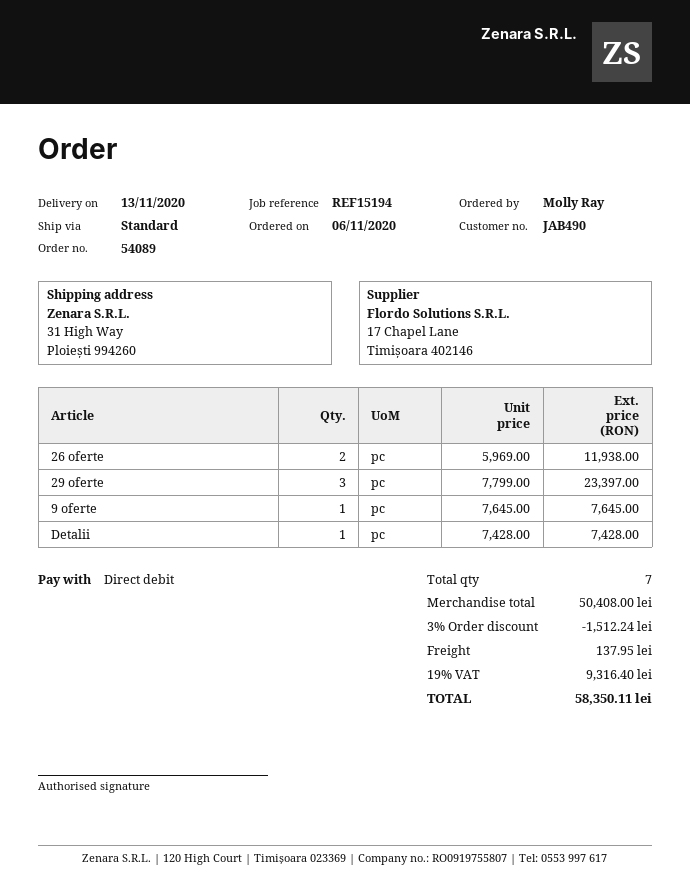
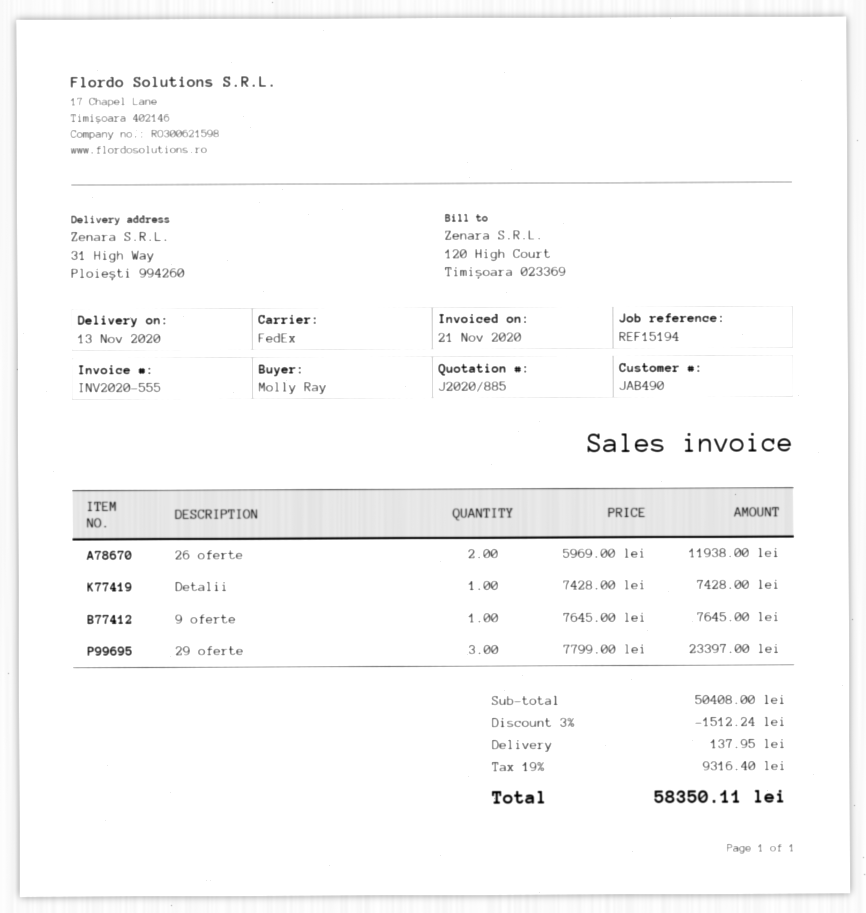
shipping method: standard -> FedEx

